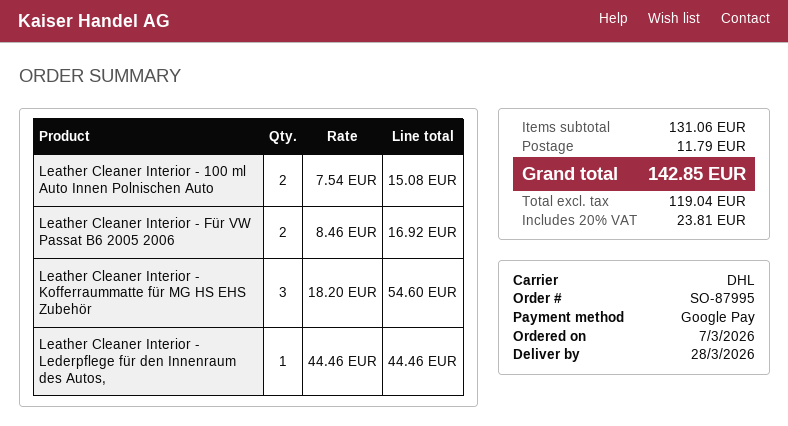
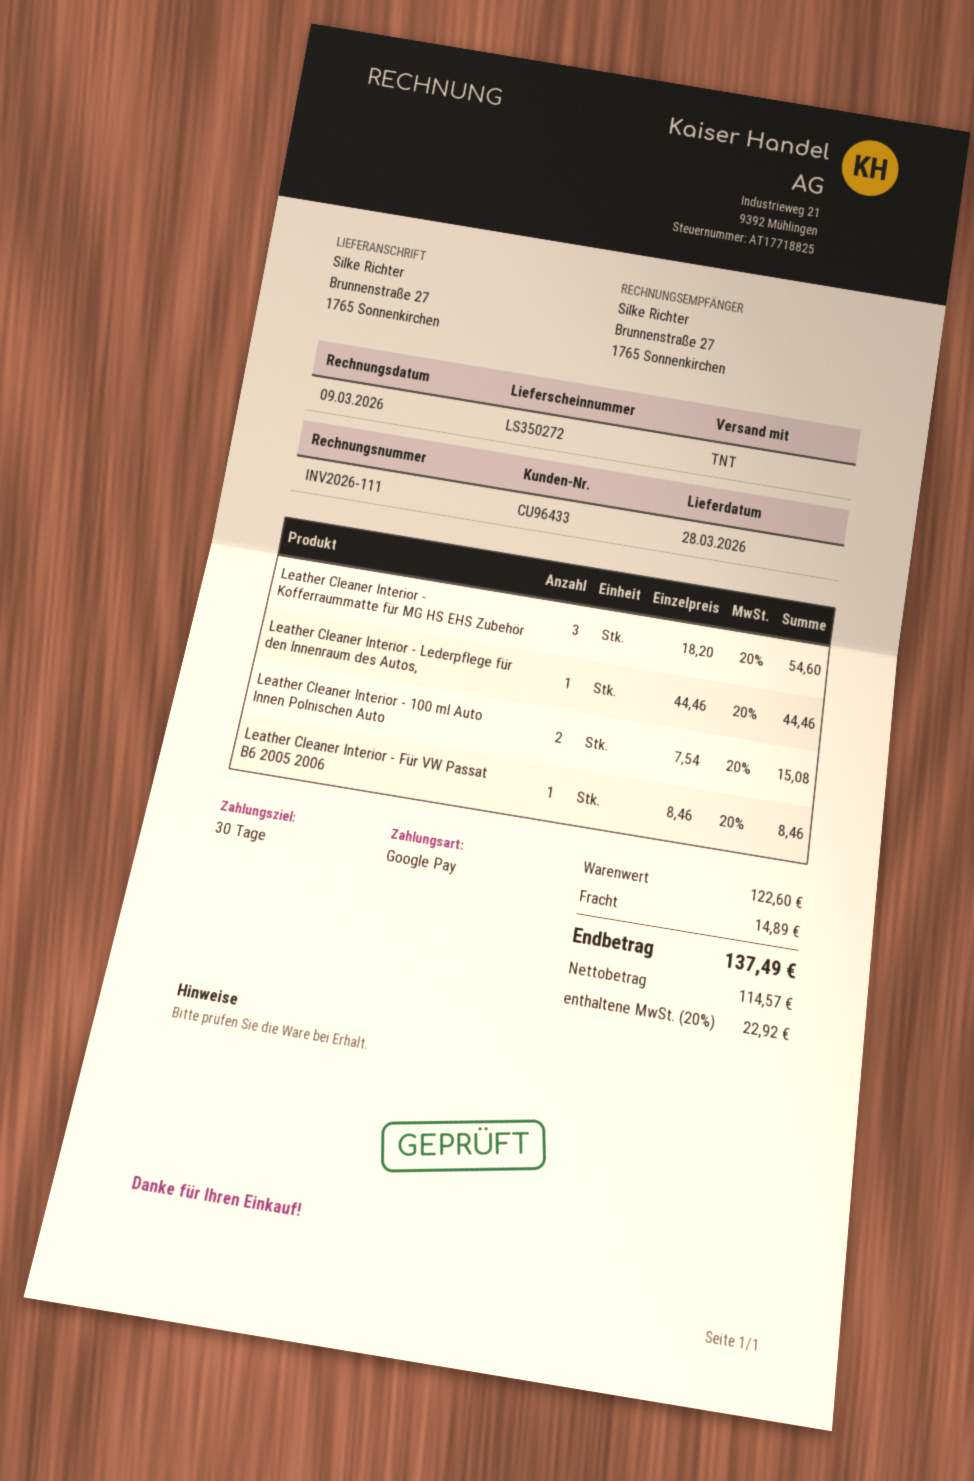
shipping method: DHL -> TNT
Leather Cleaner Interior - Für VW Passat B6 2005 2006: 2 x 8.46 = 16.92 -> 1 x 8.46 = 8.46
subtotal: 131.06 -> 122.60
shipping: 11.79 -> 14.89
net: 119.04 -> 114.57
tax: 20% = 23.81 -> 20% = 22.92
total: 142.85 -> 137.49

